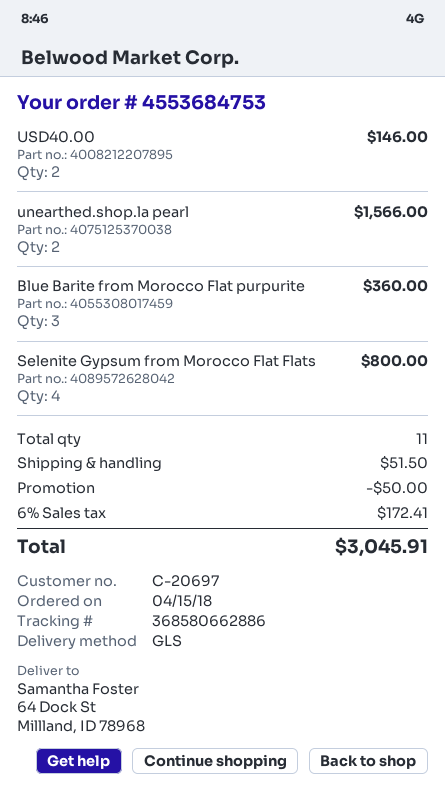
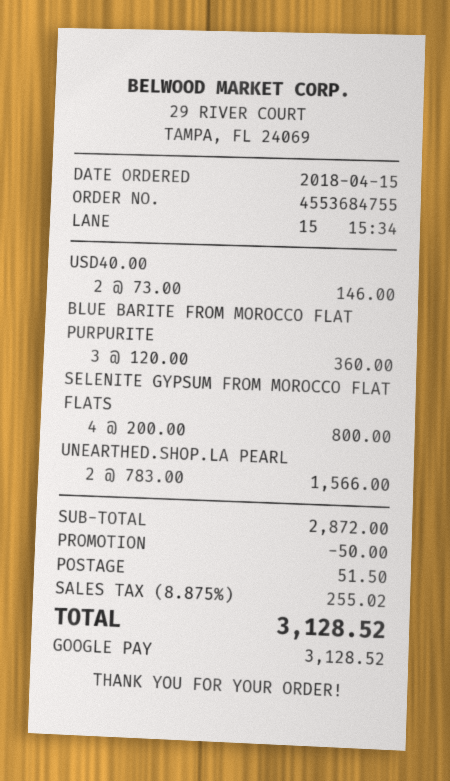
order number: 4553684753 -> 4553684755
tax: 6% = 172.41 -> 8.875% = 255.02
total: 3045.91 -> 3128.52

